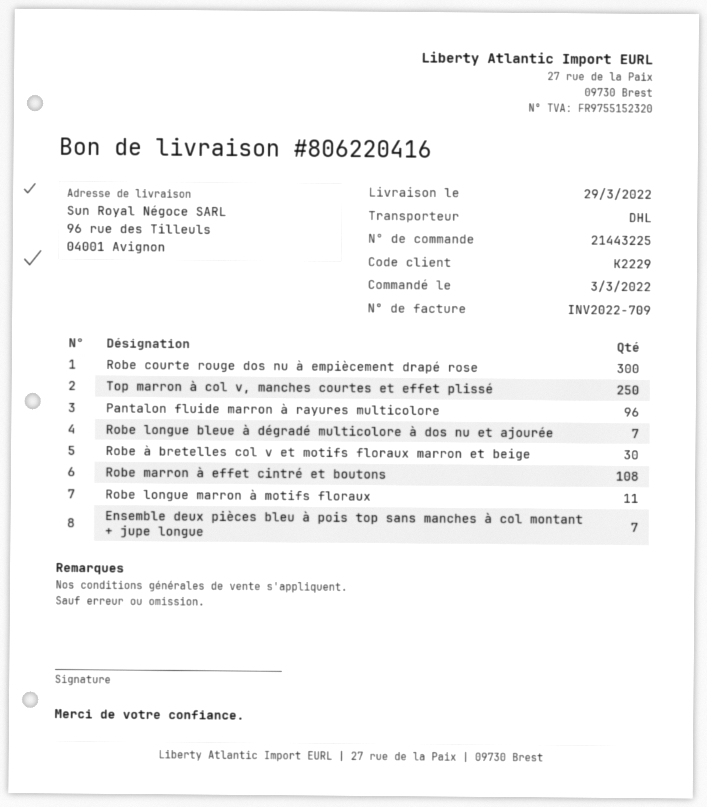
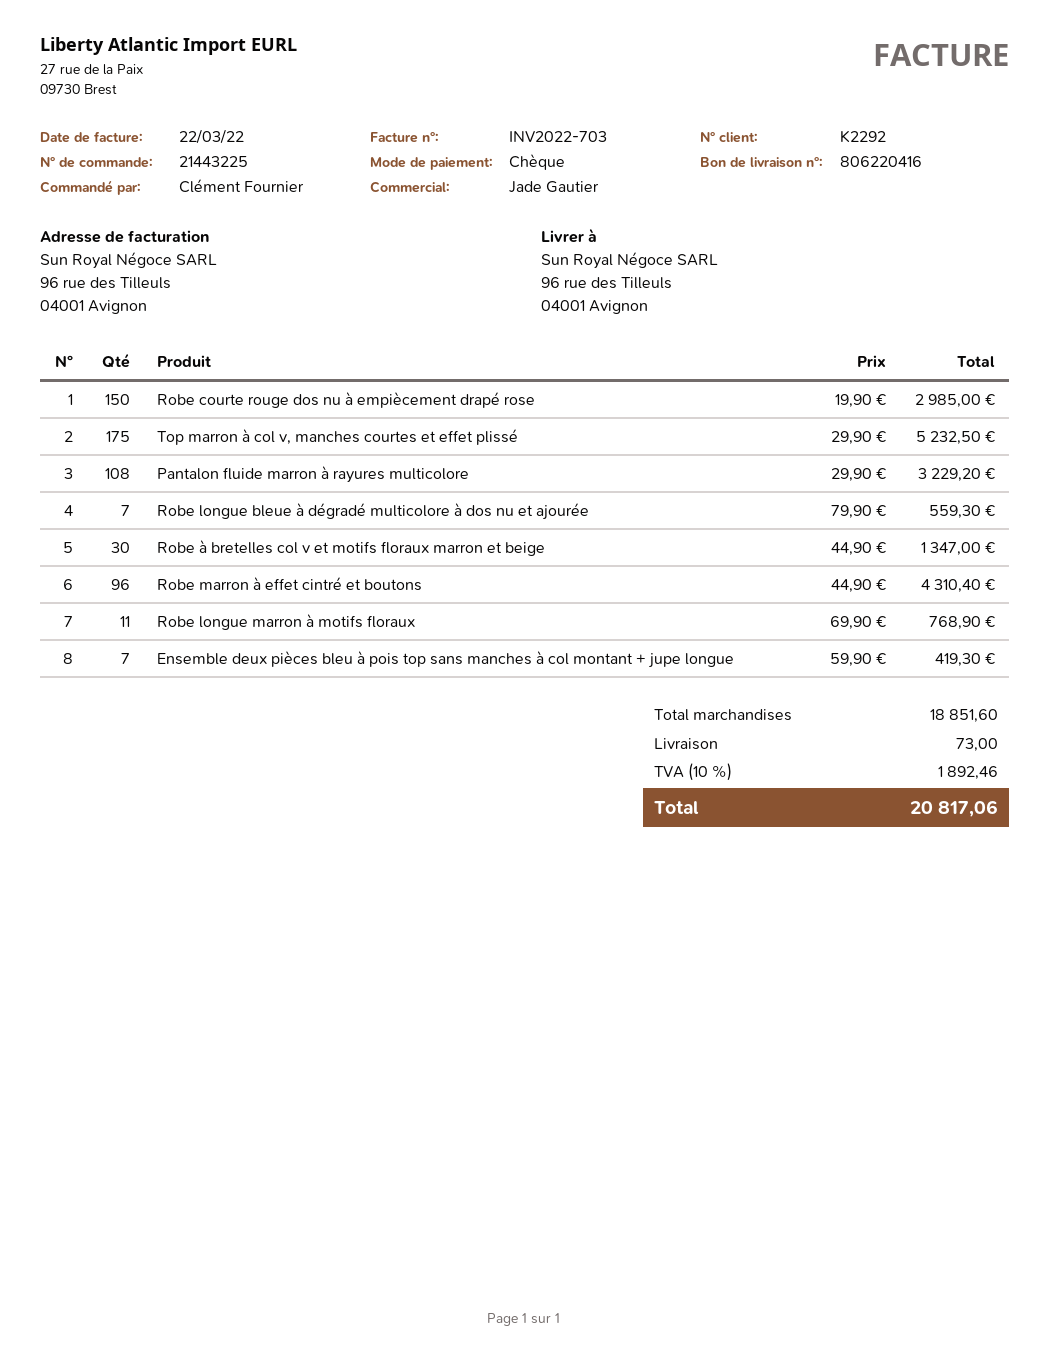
invoice number: INV2022-709 -> INV2022-703
customer number: K2229 -> K2292
Robe courte rouge dos nu à empiècement drapé rose: 300 -> 150
Top marron à col v, manches courtes et effet plissé: 250 -> 175
Pantalon fluide marron à rayures multicolore: 96 -> 108
Robe marron à effet cintré et boutons: 108 -> 96

